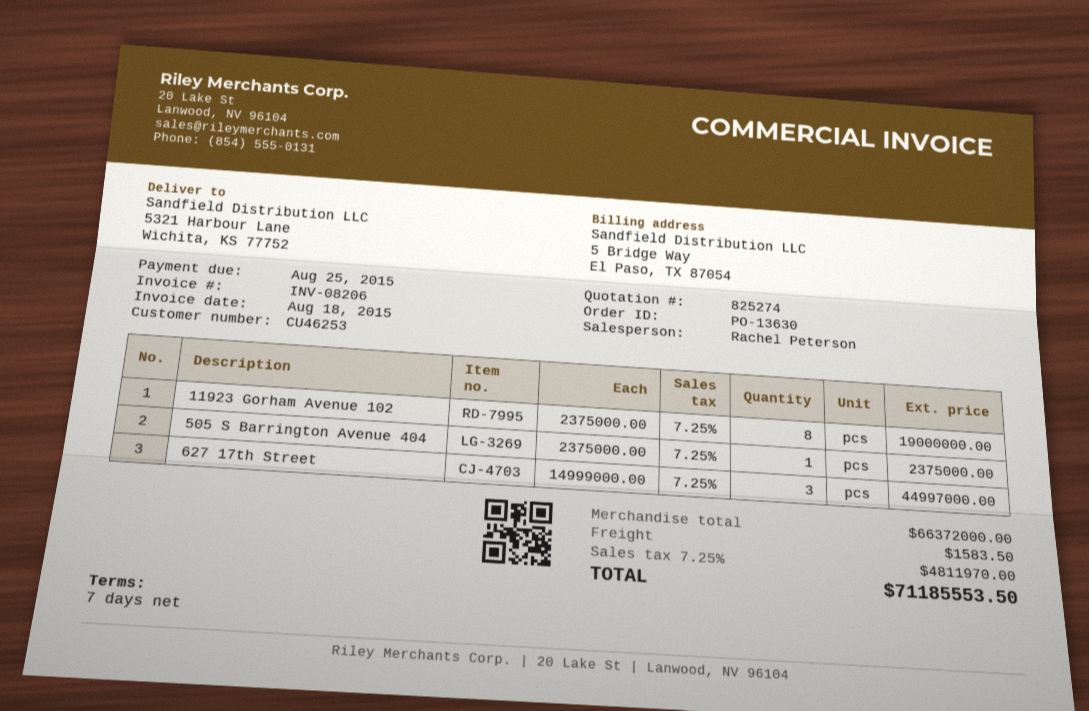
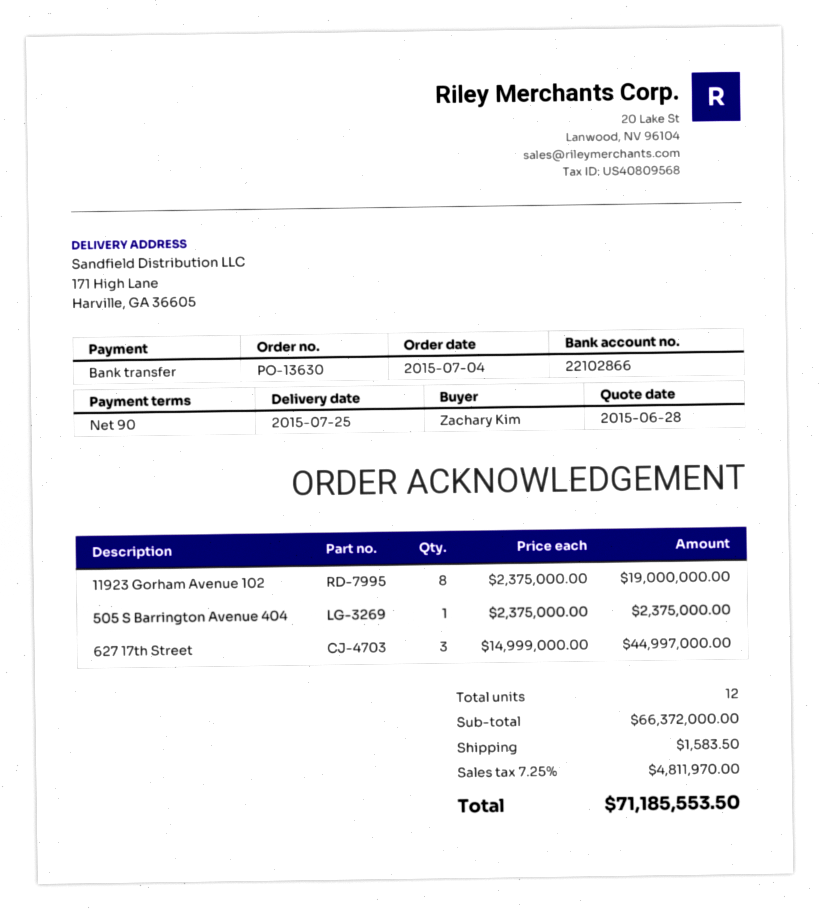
payment terms: 7 days -> 90 days
ship to: 5321 Harbour Lane, Wichita, KS 77752 -> 171 High Lane, Harville, GA 36605

